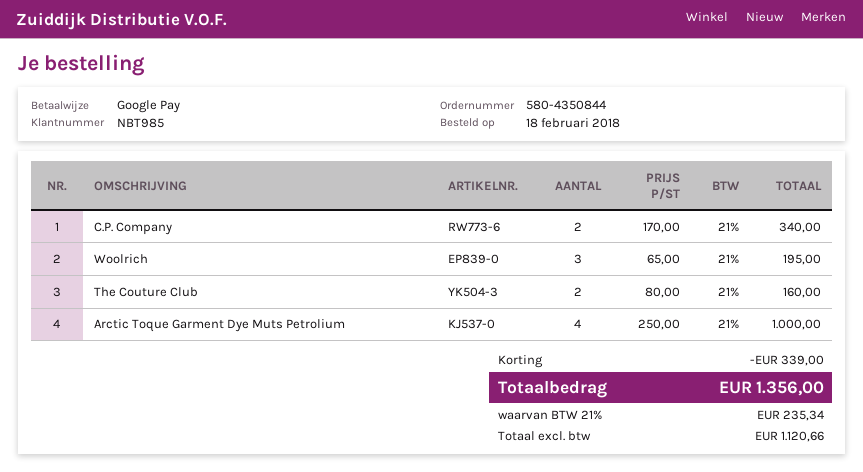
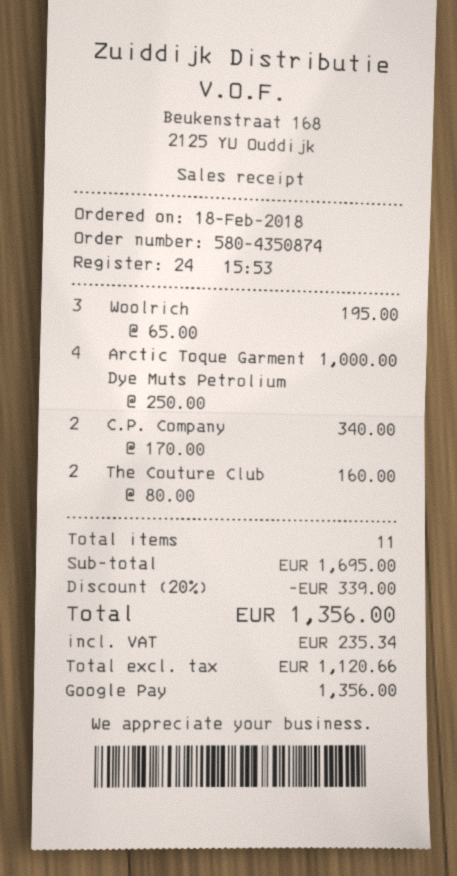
order number: 580-4350844 -> 580-4350874

